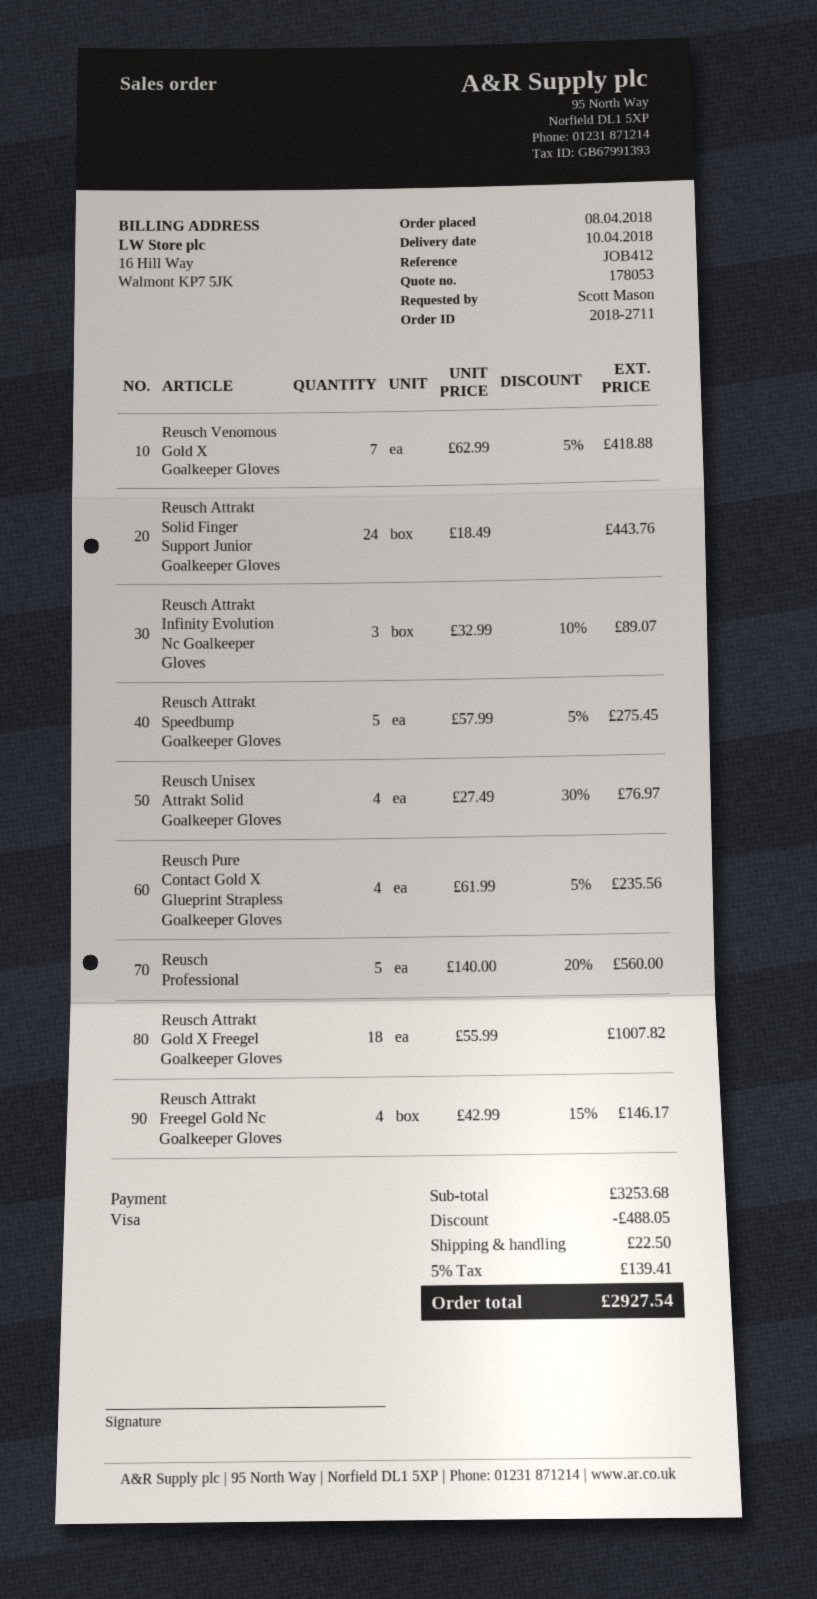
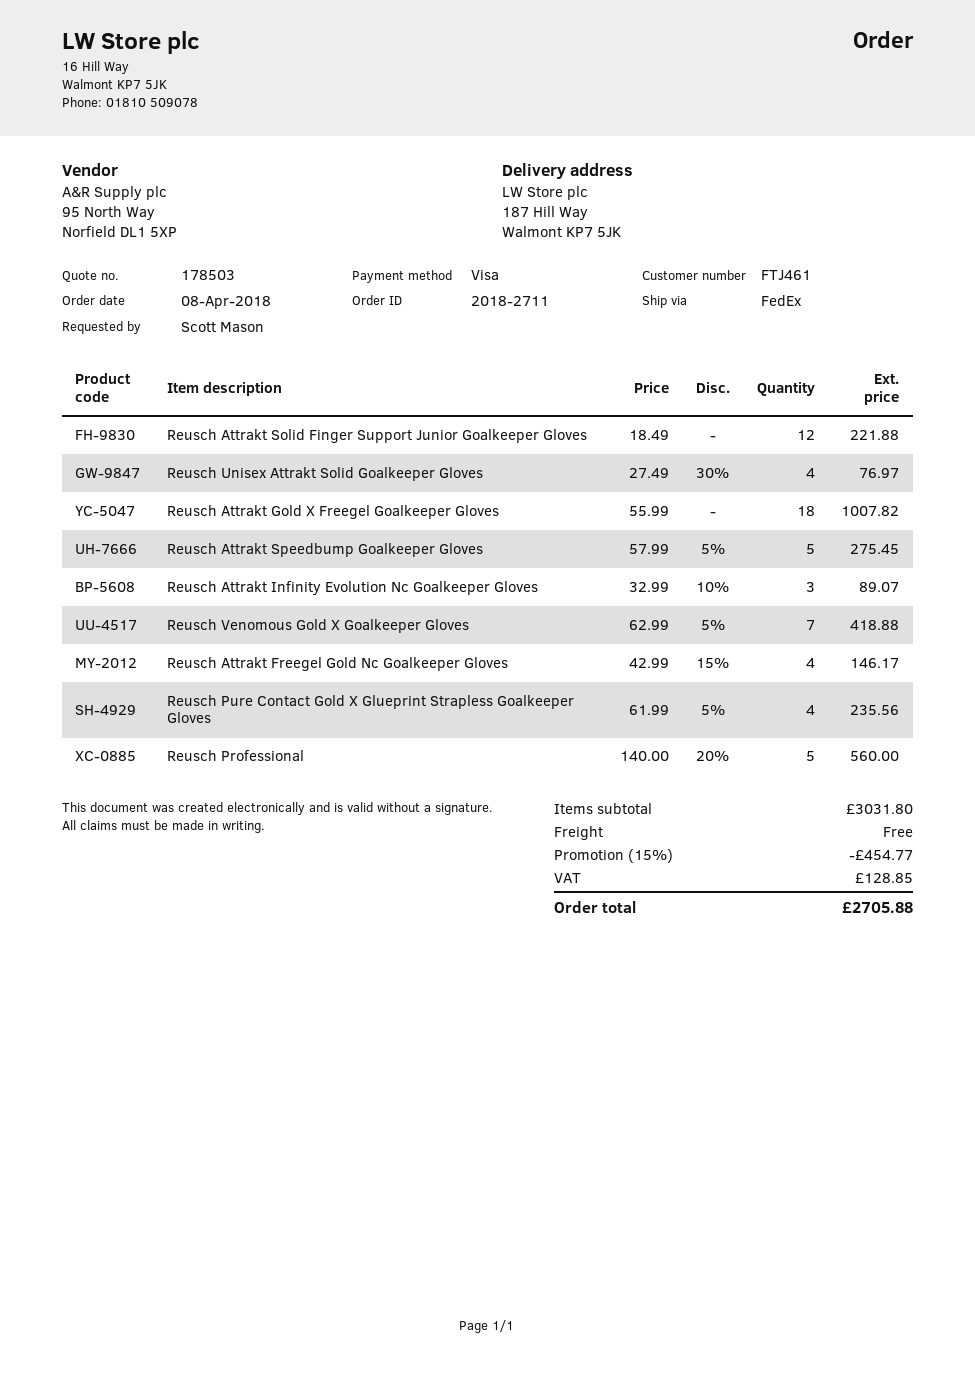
quote number: 178053 -> 178503
Reusch Attrakt Solid Finger Support Junior Goalkeeper Gloves: 24 x 18.49 = 443.76 -> 12 x 18.49 = 221.88
subtotal: 3253.68 -> 3031.80
discount: 488.05 -> 454.77
shipping: 22.50 -> 0.00
tax: 139.41 -> 128.85
total: 2927.54 -> 2705.88

